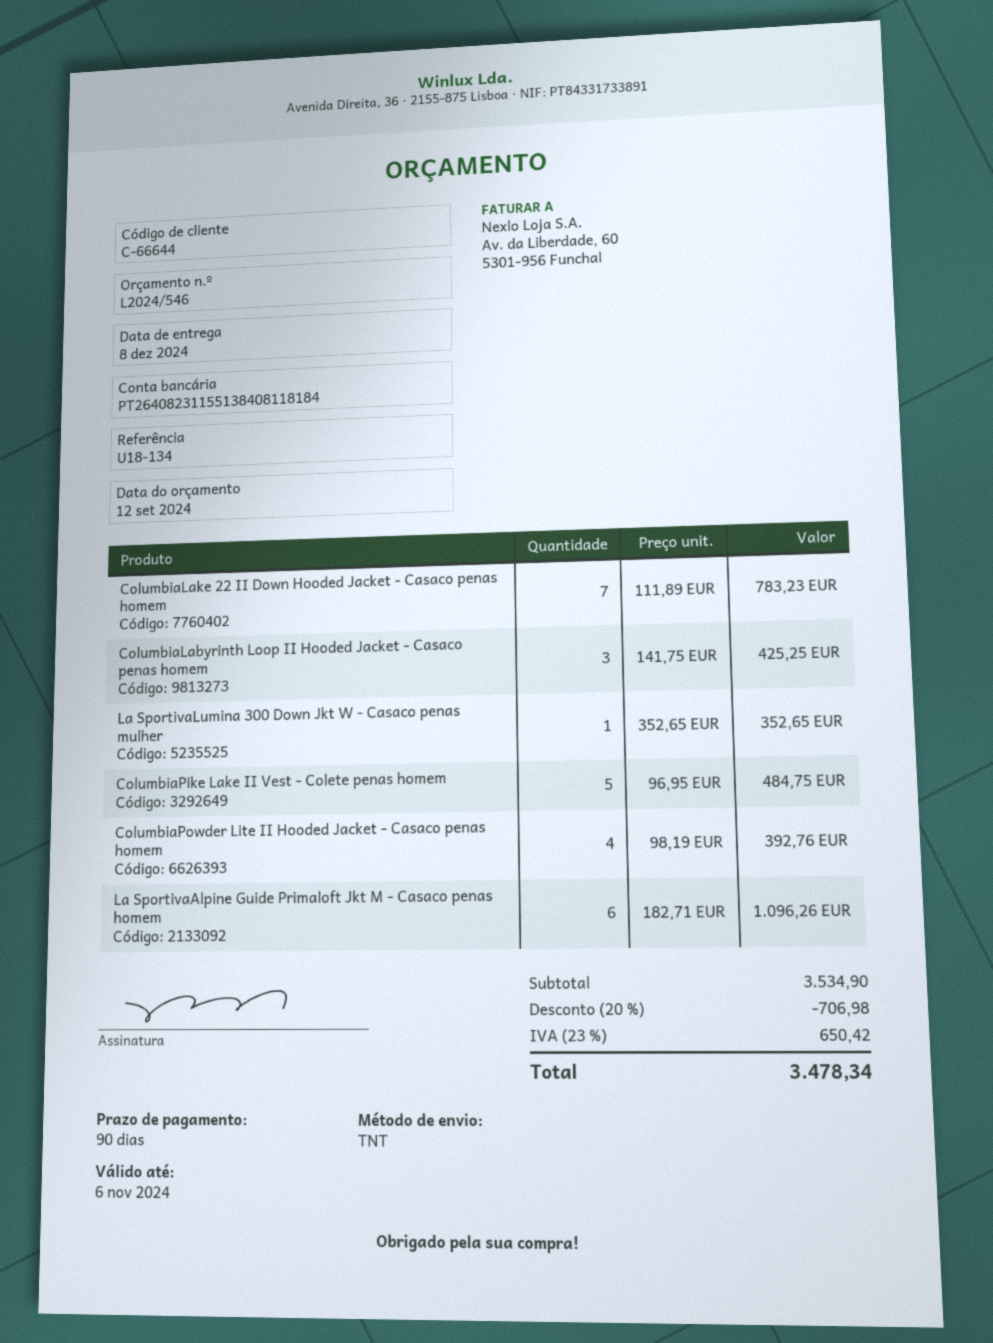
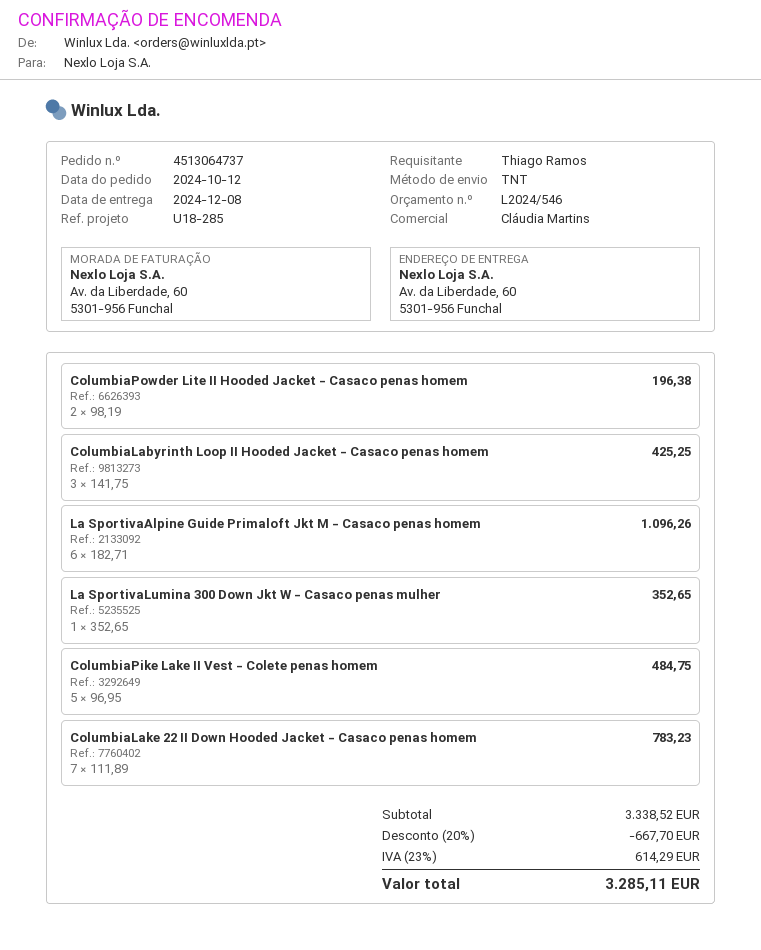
reference: U18-134 -> U18-285
ColumbiaPowder Lite II Hooded Jacket - Casaco penas homem: 4 x 98.19 = 392.76 -> 2 x 98.19 = 196.38
subtotal: 3534.90 -> 3338.52
discount: 20% = 706.98 -> 20% = 667.70
tax: 23% = 650.42 -> 23% = 614.29
total: 3478.34 -> 3285.11

